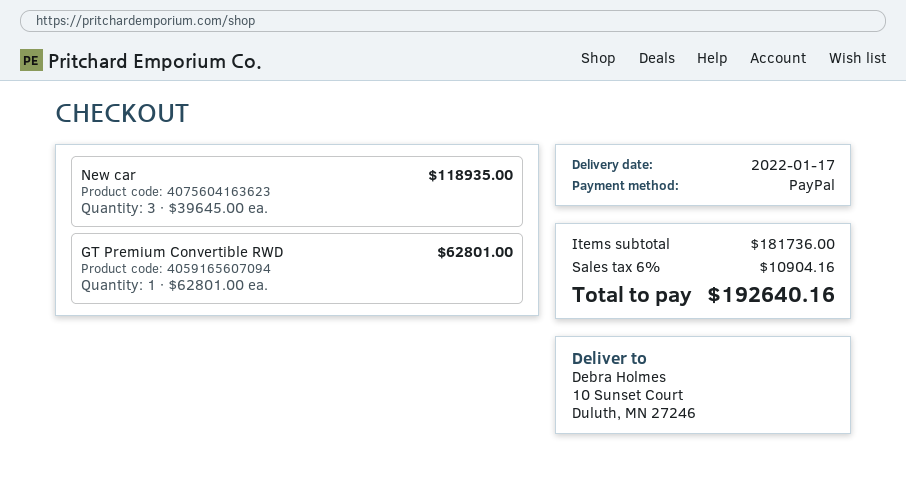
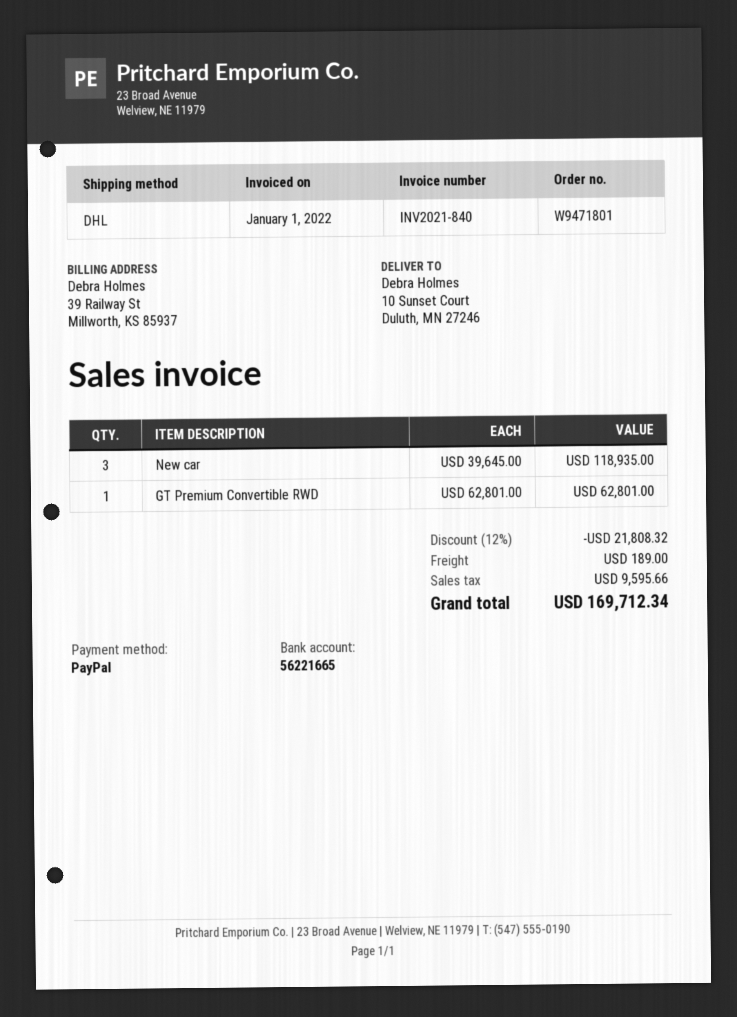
discount: none -> 12% = 21808.32
shipping: none -> 189.00
tax: 10904.16 -> 9595.66
total: 192640.16 -> 169712.34

